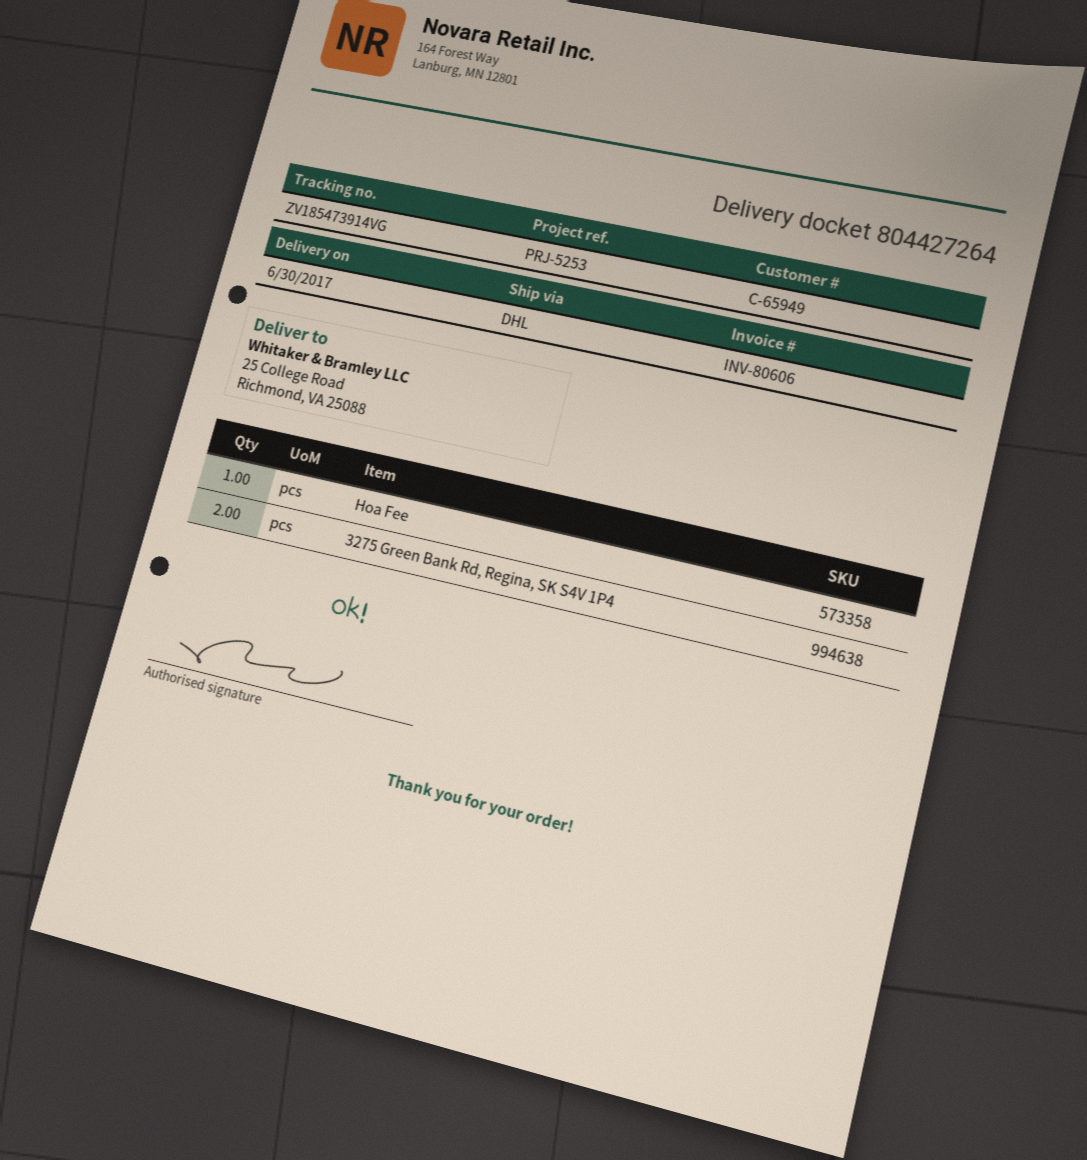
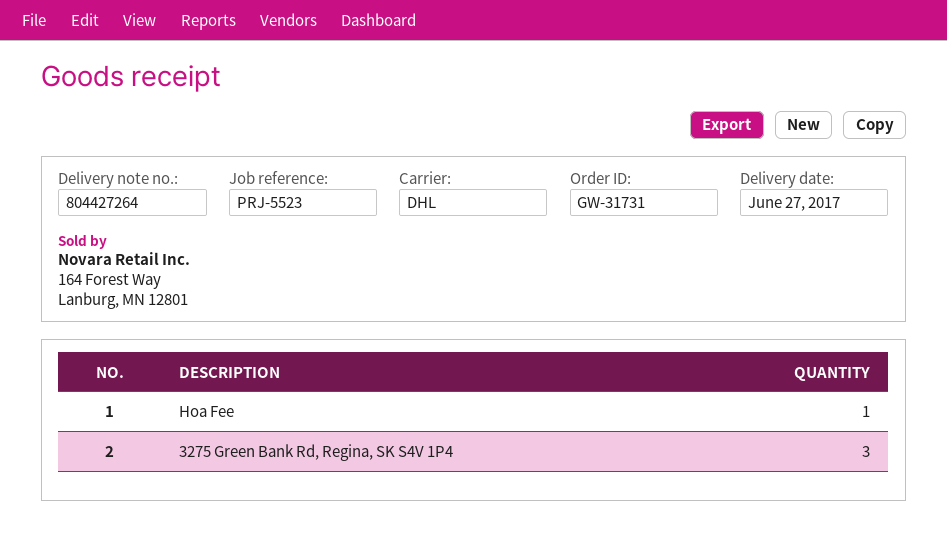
delivery date: 2017-06-30 -> 2017-06-27
reference: PRJ-5253 -> PRJ-5523
3275 Green Bank Rd, Regina, SK S4V 1P4: 2 -> 3

